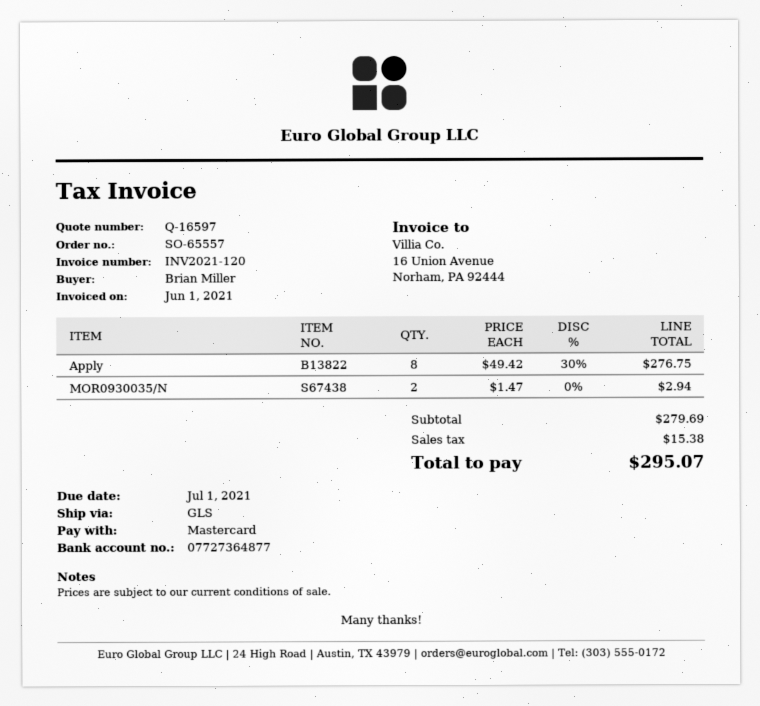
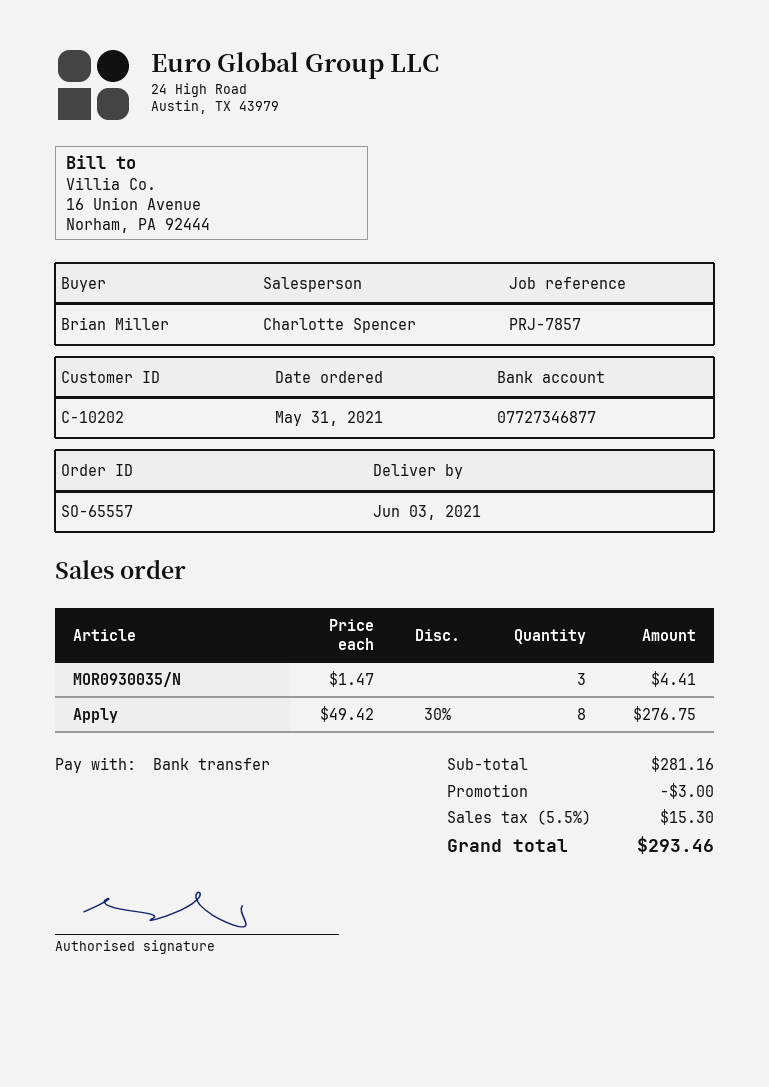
payment method: Mastercard -> bank transfer
bank account: 07727364877 -> 07727346877
MOR0930035/N: 2 x 1.47 = 2.94 -> 3 x 1.47 = 4.41
subtotal: 279.69 -> 281.16
discount: none -> 3.00
tax: 15.38 -> 15.30
total: 295.07 -> 293.46

